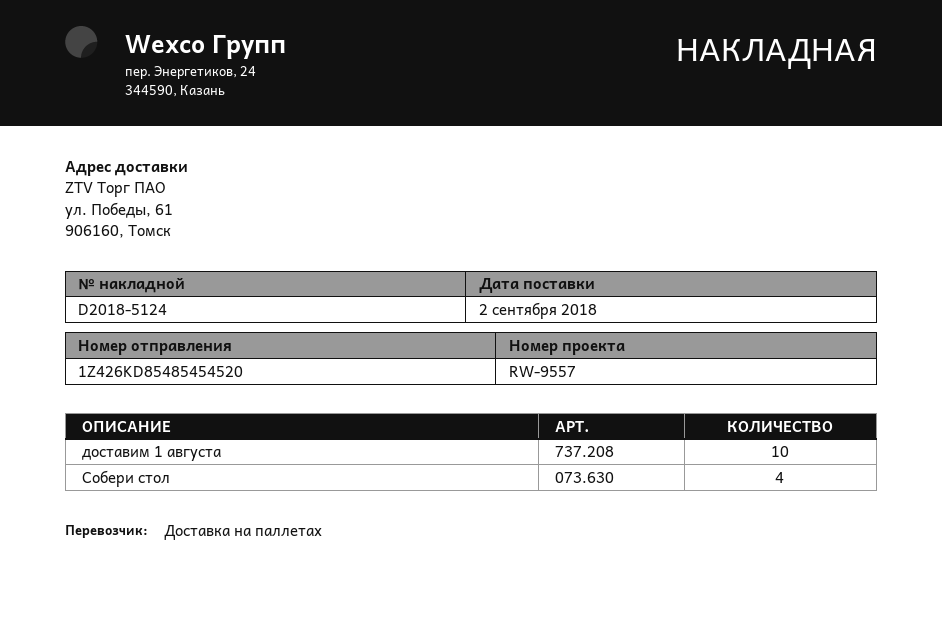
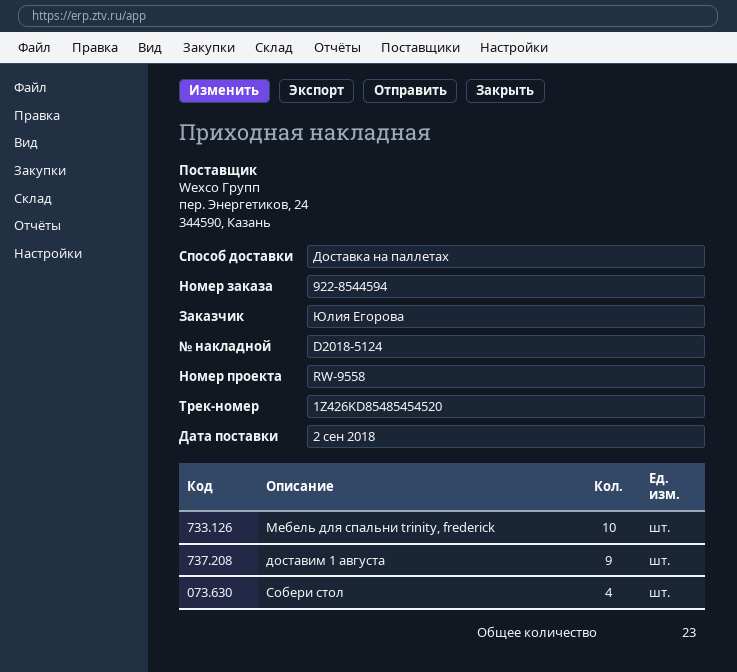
reference: RW-9557 -> RW-9558
доставим 1 августа: 10 -> 9
Мебель для спальни trinity, frederick: none -> 10

